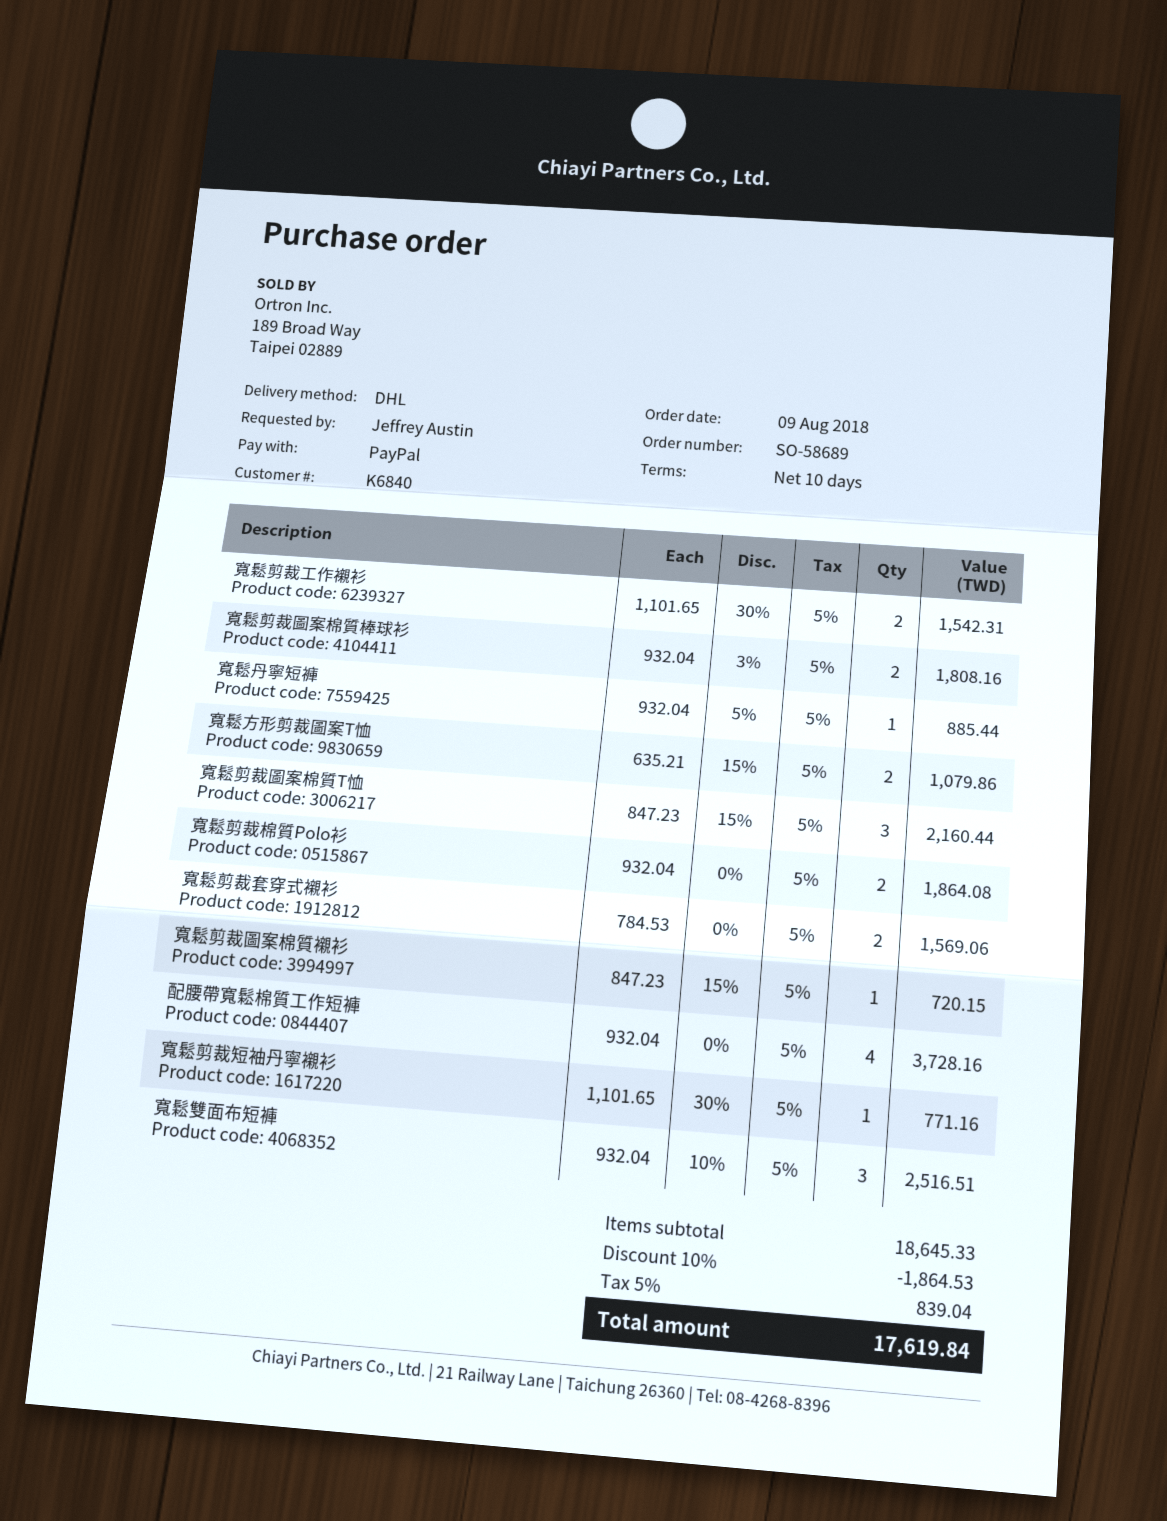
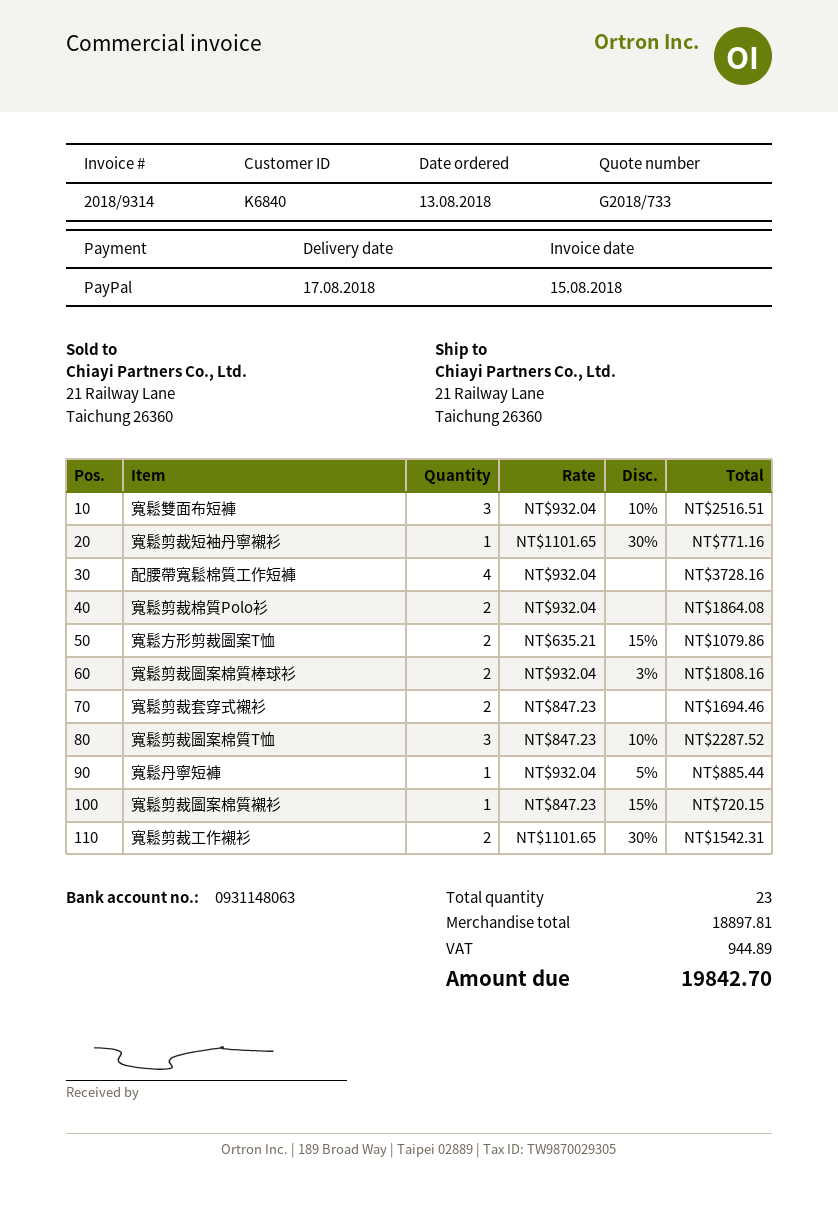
order date: 2018-08-09 -> 2018-08-13
寬鬆剪裁圖案棉質T恤: 3 x 847.23 - 15% = 2160.44 -> 3 x 847.23 - 10% = 2287.52
寬鬆剪裁套穿式襯衫: 2 x 784.53 = 1569.06 -> 2 x 847.23 = 1694.46
subtotal: 18645.33 -> 18897.81
discount: 10% = 1864.53 -> none
tax: 839.04 -> 944.89
total: 17619.84 -> 19842.70

